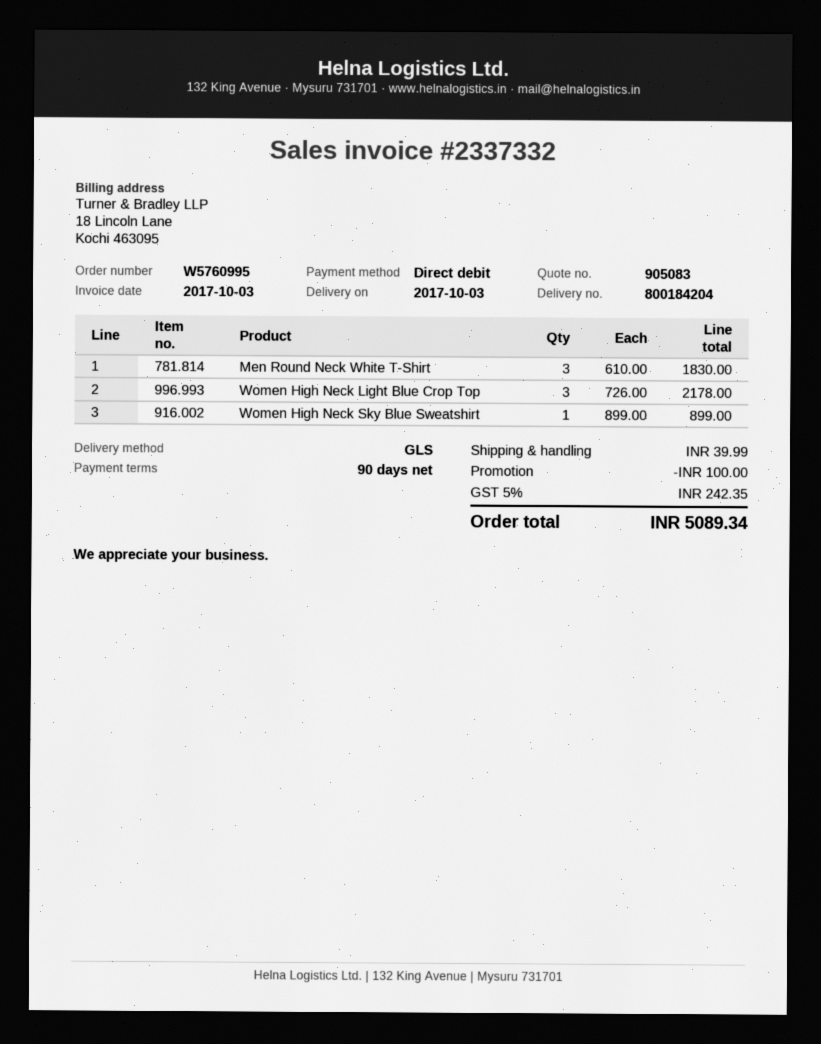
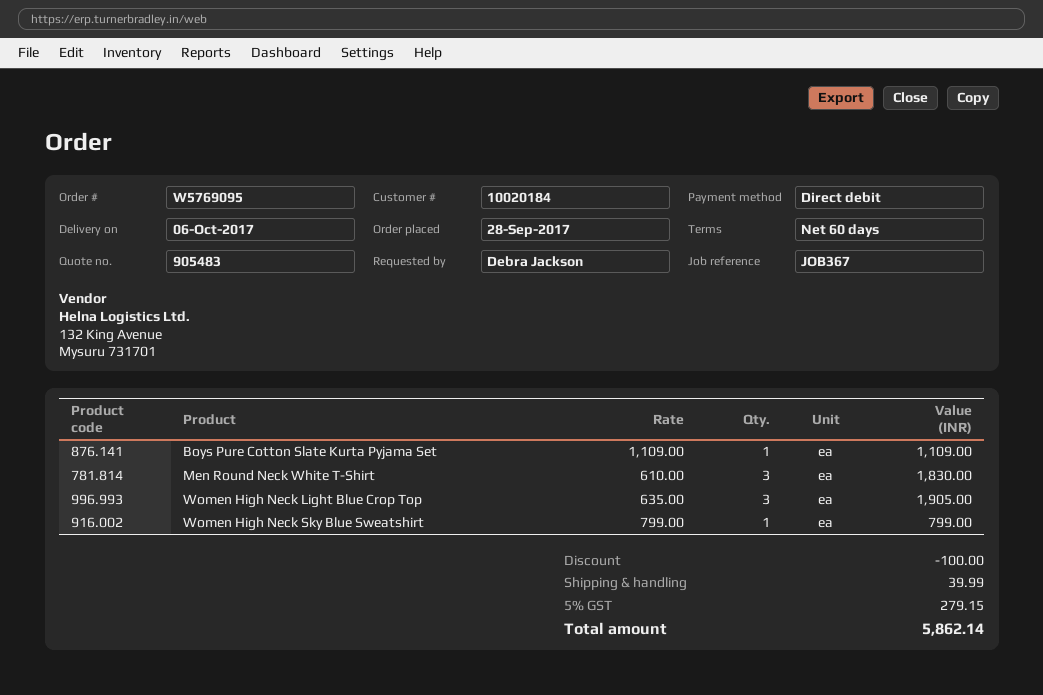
quote number: 905083 -> 905483
order number: W5760995 -> W5769095
delivery date: 2017-10-03 -> 2017-10-06
payment terms: 90 days -> 60 days
Women High Neck Light Blue Crop Top: 3 x 726.00 = 2178.00 -> 3 x 635.00 = 1905.00
Women High Neck Sky Blue Sweatshirt: 1 x 899.00 = 899.00 -> 1 x 799.00 = 799.00
Boys Pure Cotton Slate Kurta Pyjama Set: none -> 1 x 1109.00 = 1109.00
tax: 5% = 242.35 -> 5% = 279.15
total: 5089.34 -> 5862.14

